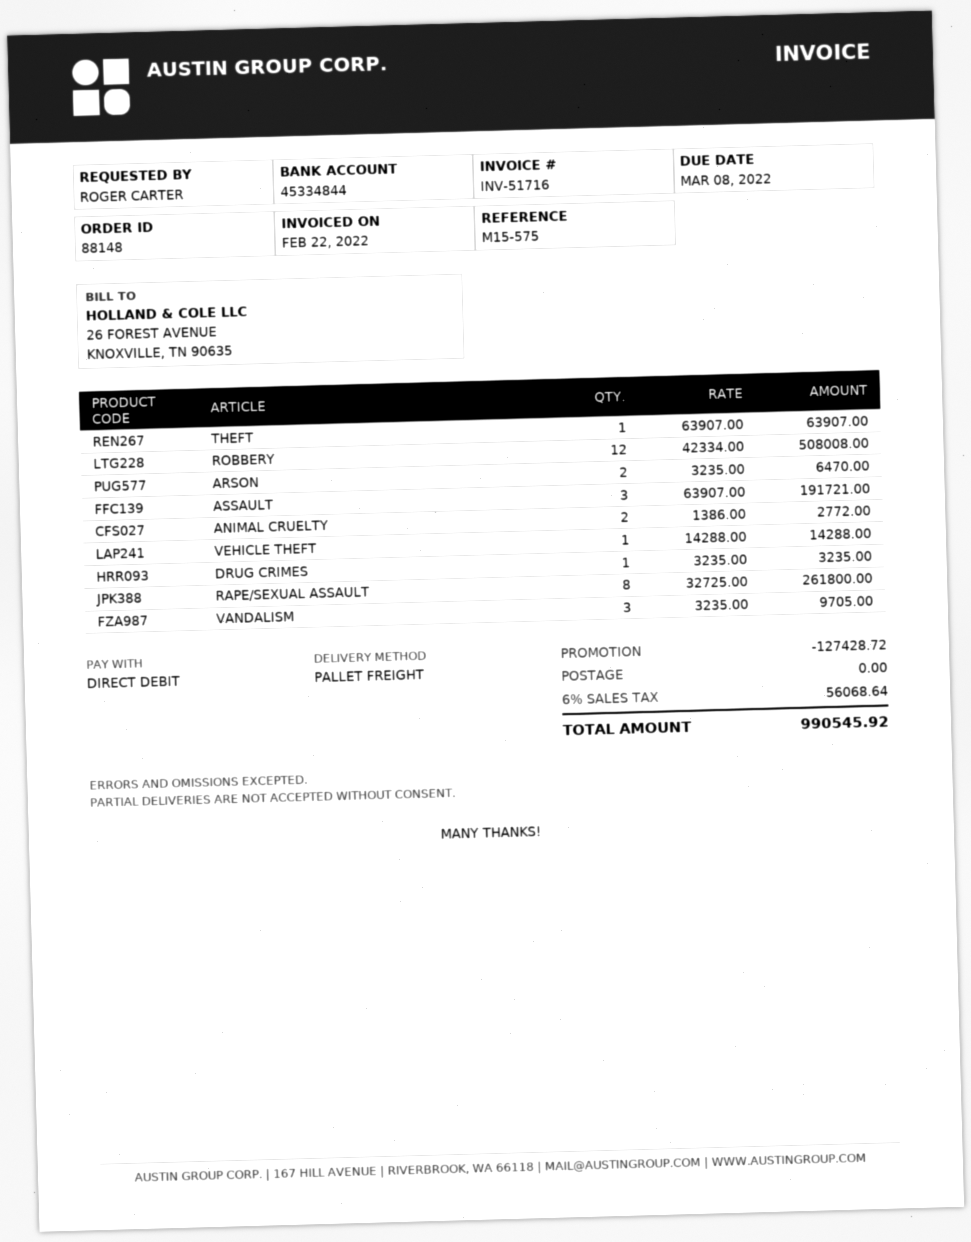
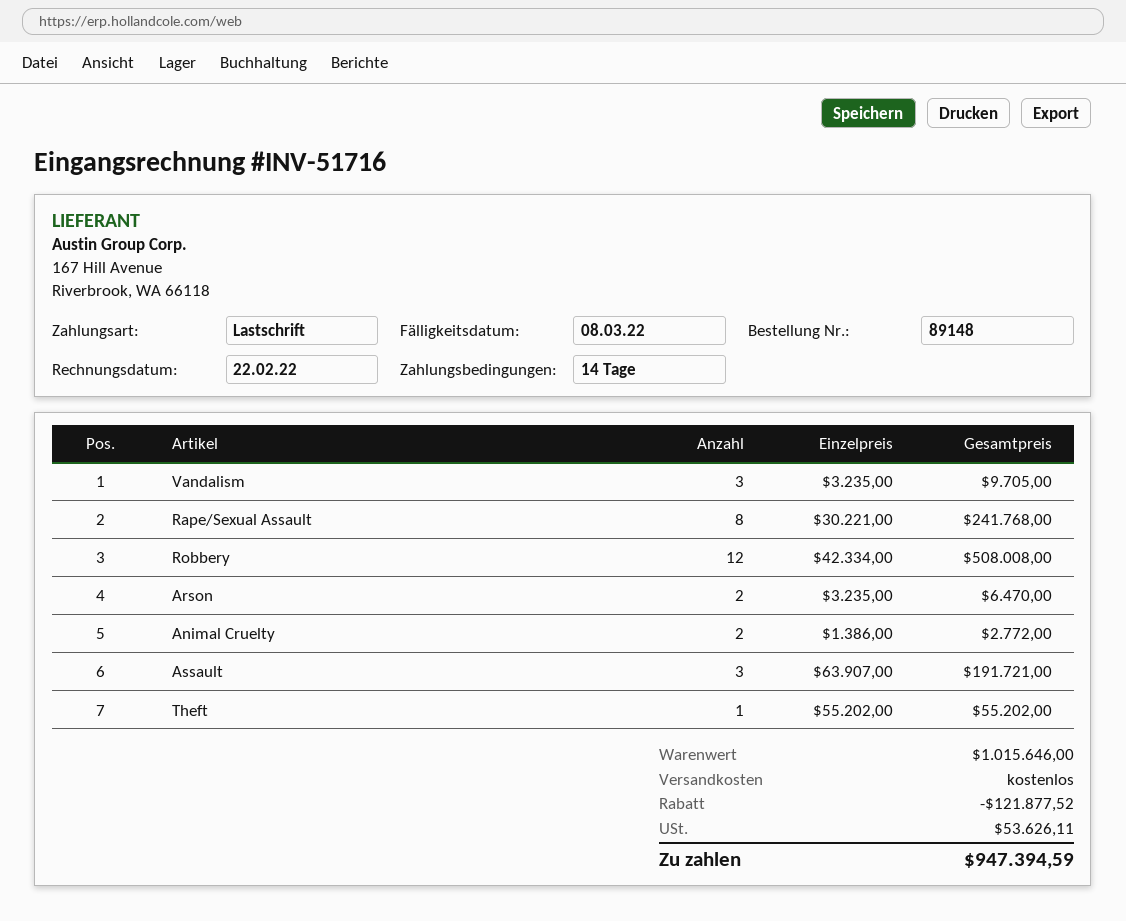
order number: 88148 -> 89148
THEFT: 1 x 63907.00 = 63907.00 -> 1 x 55202.00 = 55202.00
VEHICLE THEFT: 1 x 14288.00 = 14288.00 -> none
DRUG CRIMES: 1 x 3235.00 = 3235.00 -> none
RAPE/SEXUAL ASSAULT: 8 x 32725.00 = 261800.00 -> 8 x 30221.00 = 241768.00
discount: 127428.72 -> 121877.52
tax: 56068.64 -> 53626.11
total: 990545.92 -> 947394.59

